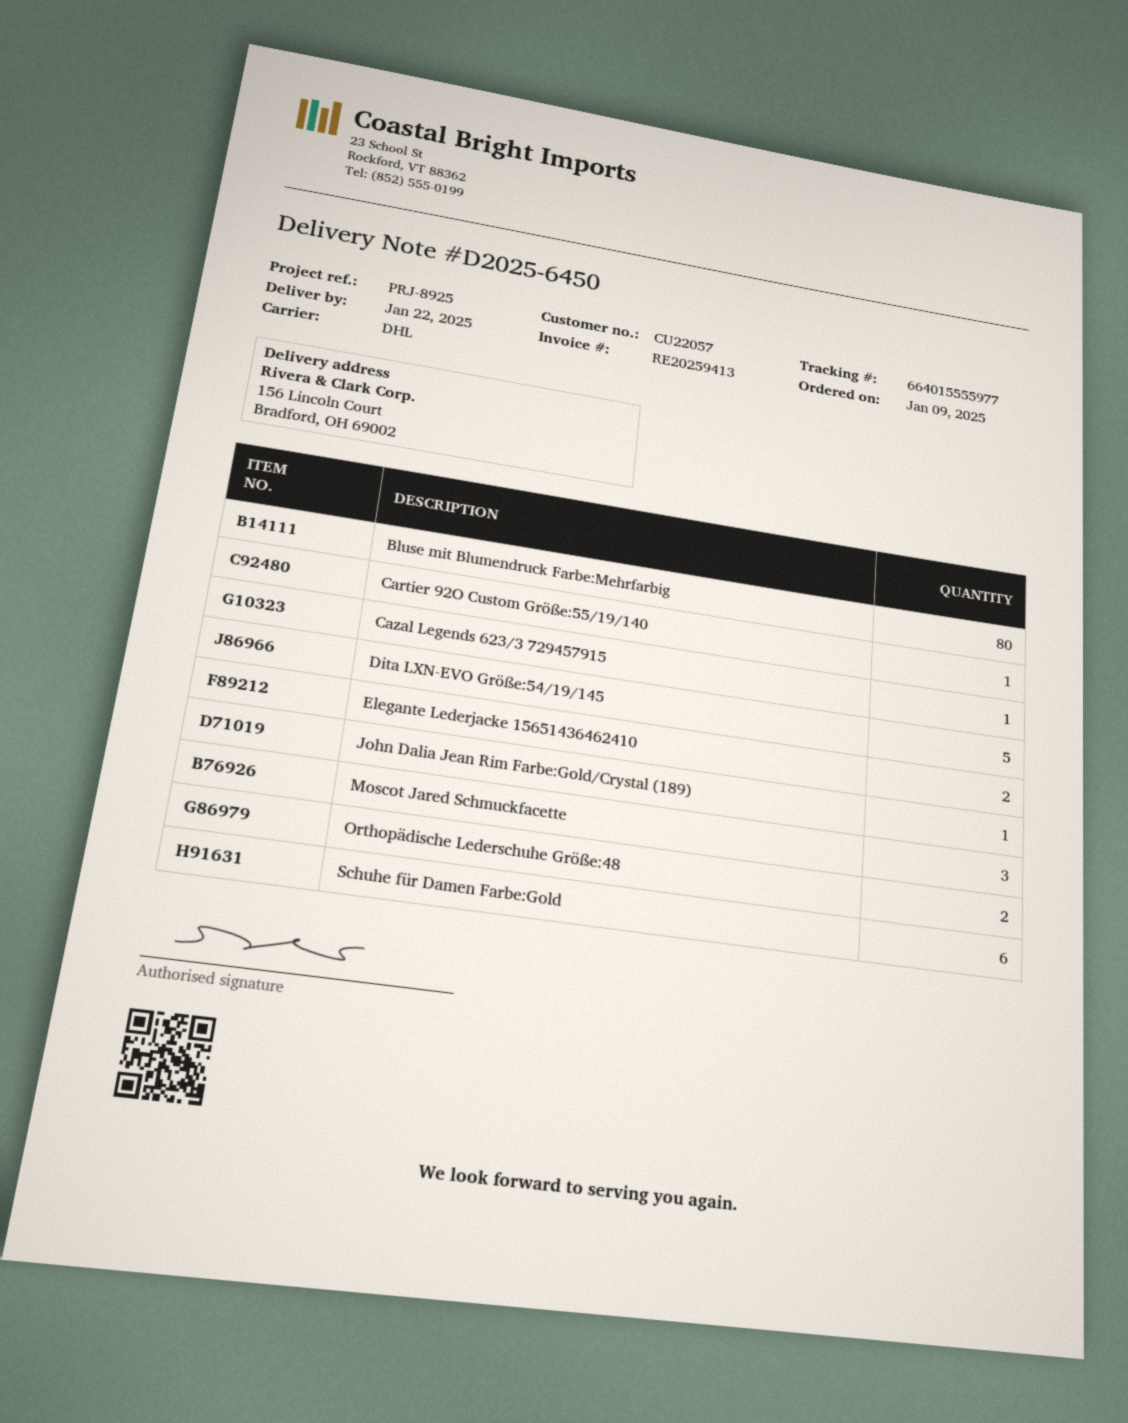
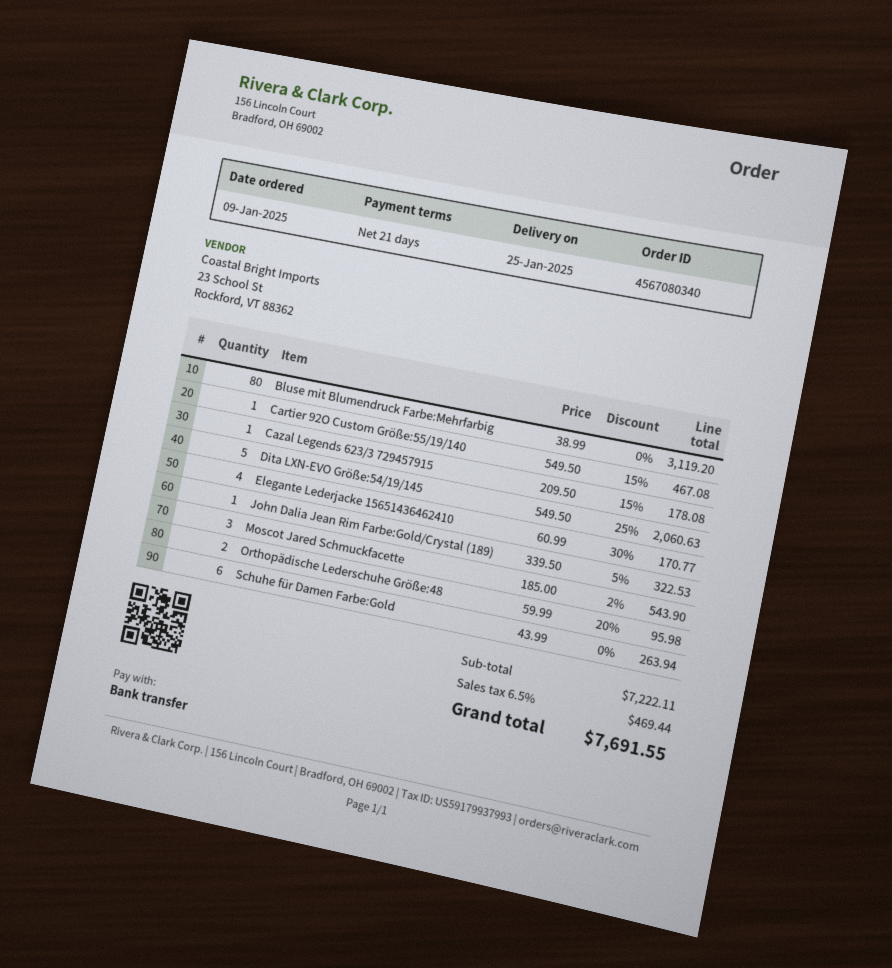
delivery date: 2025-01-22 -> 2025-01-25
Elegante Lederjacke 15651436462410: 2 -> 4

